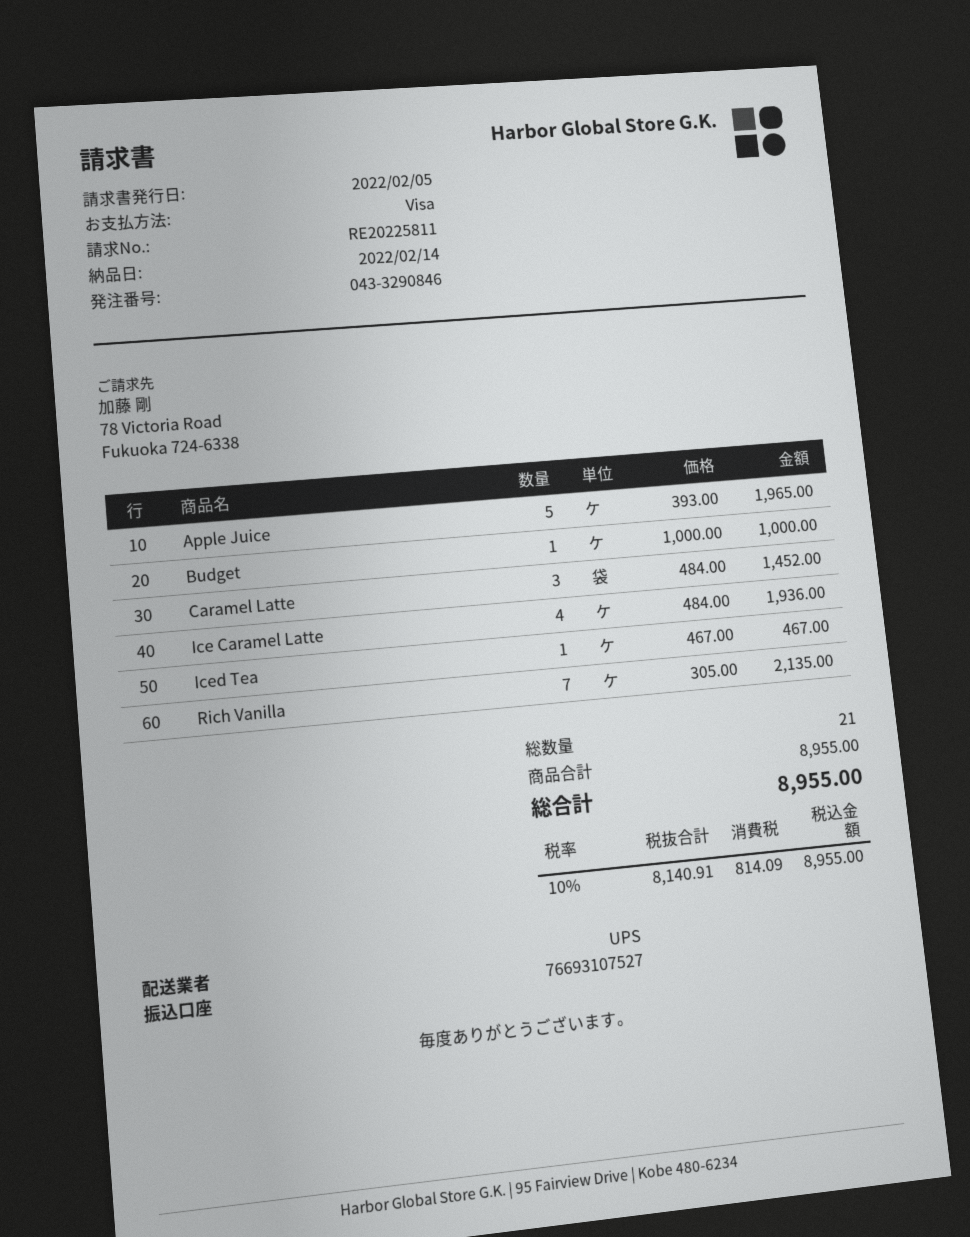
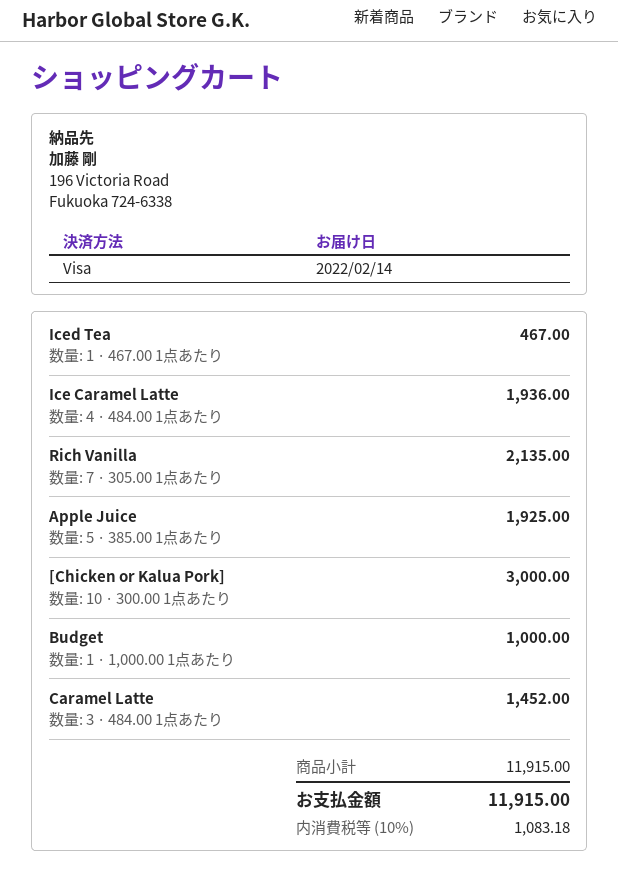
Apple Juice: 5 x 393.00 = 1965.00 -> 5 x 385.00 = 1925.00
[Chicken or Kalua Pork]: none -> 10 x 300.00 = 3000.00
subtotal: 8955.00 -> 11915.00
tax: 10% = 814.09 -> 10% = 1083.18
total: 8955.00 -> 11915.00

